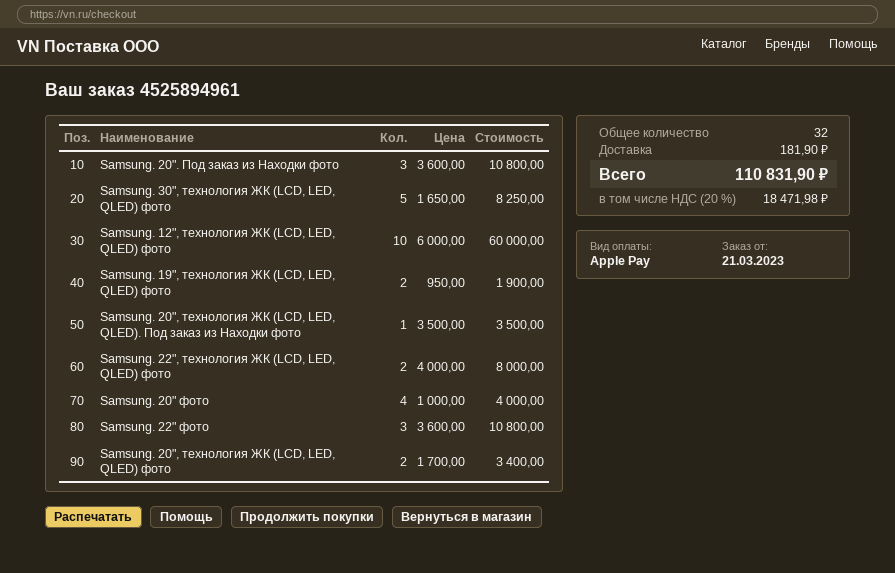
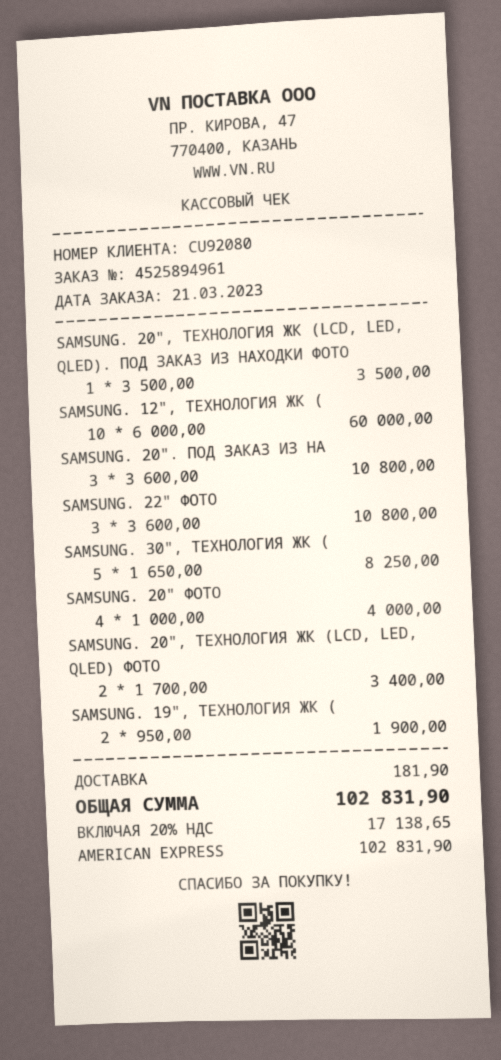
payment method: Apple Pay -> American Express
Samsung. 22", технология ЖК (LCD, LED, QLED) фото: 2 x 4000.00 = 8000.00 -> none
tax: 20% = 18471.98 -> 20% = 17138.65
total: 110831.90 -> 102831.90

